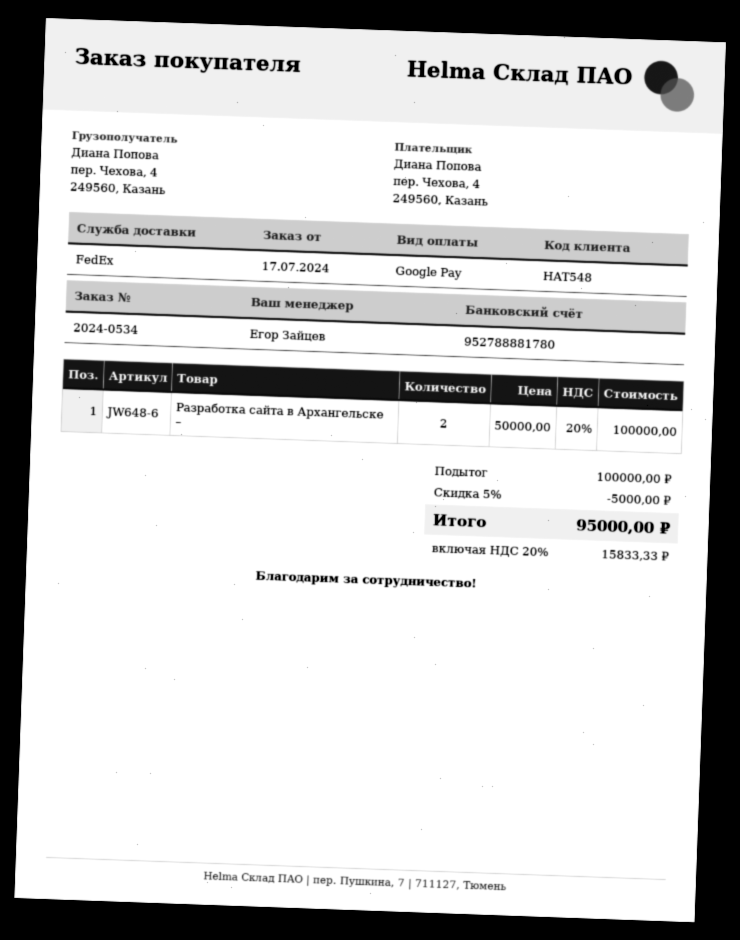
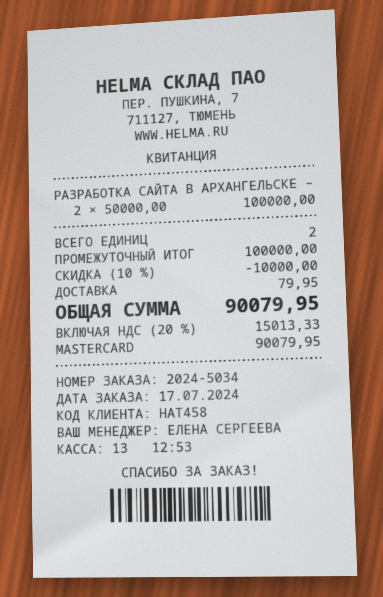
order number: 2024-0534 -> 2024-5034
customer number: HAT548 -> HAT458
sales rep: Егор Зайцев -> ЕЛЕНА СЕРГЕЕВА
payment method: Google Pay -> Mastercard
discount: 5% = 5000.00 -> 10% = 10000.00
shipping: none -> 79.95
tax: 20% = 15833.33 -> 20% = 15013.33
total: 95000.00 -> 90079.95

